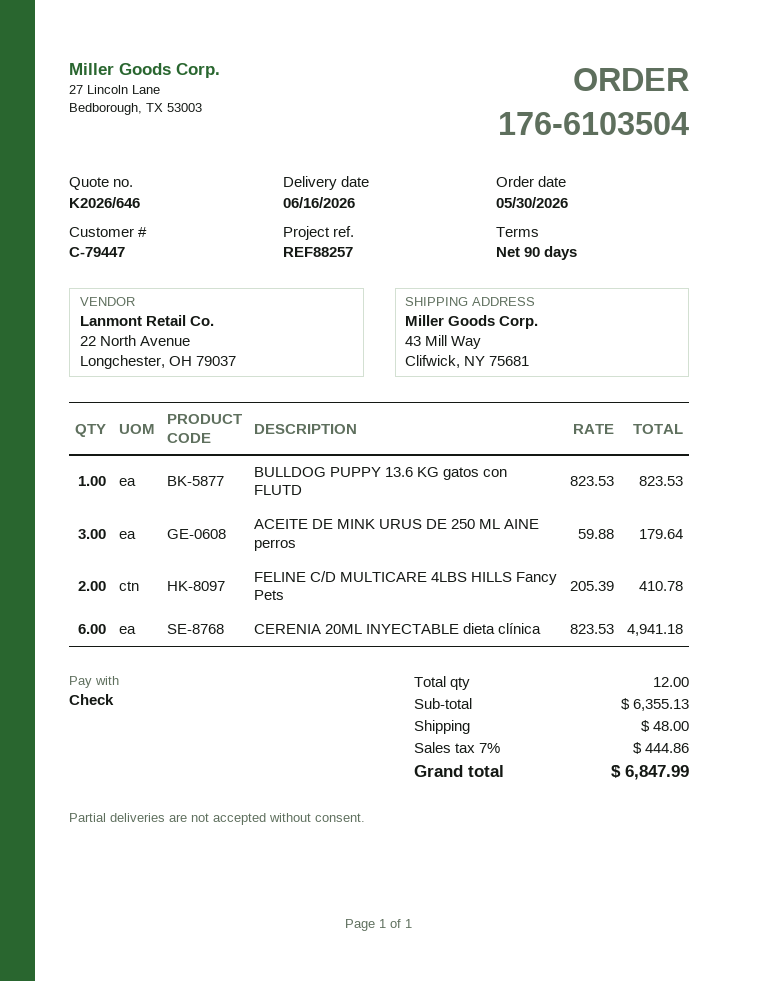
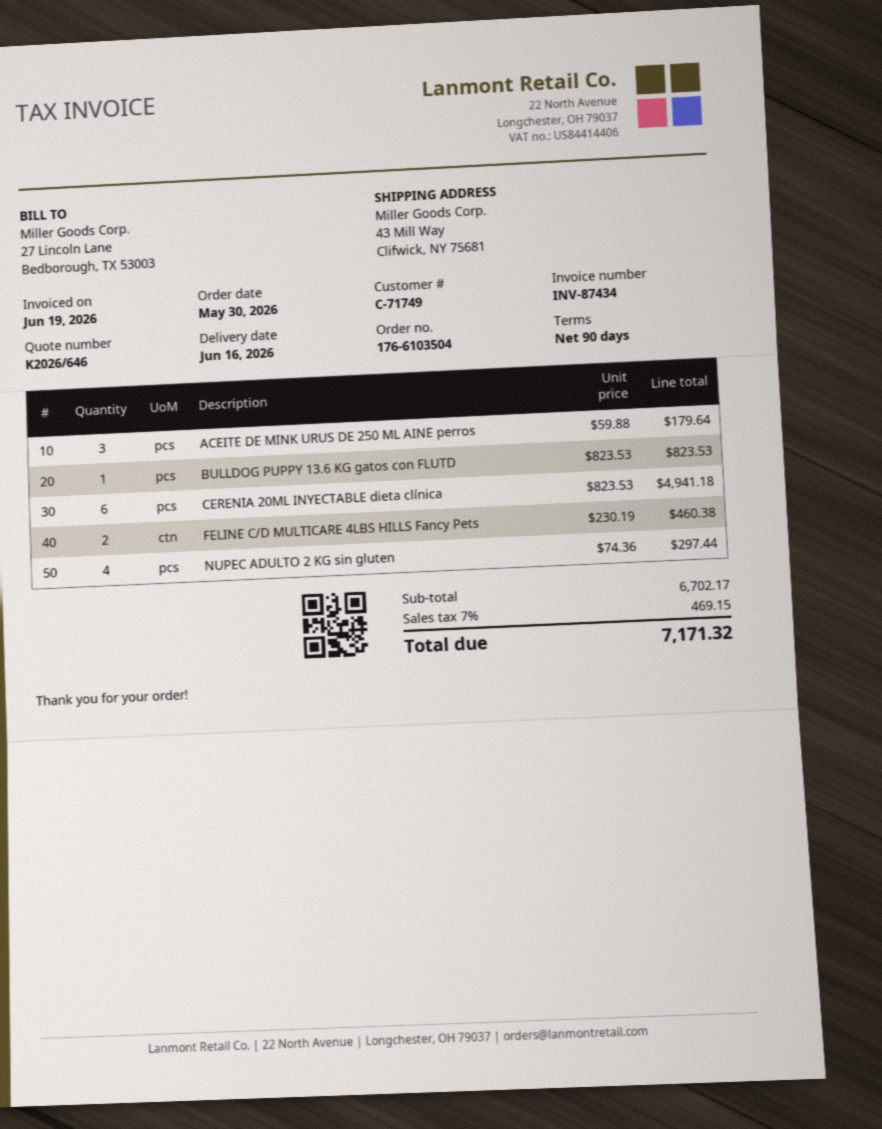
customer number: C-79447 -> C-71749
FELINE C/D MULTICARE 4LBS HILLS Fancy Pets: 2 x 205.39 = 410.78 -> 2 x 230.19 = 460.38
NUPEC ADULTO 2 KG sin gluten: none -> 4 x 74.36 = 297.44
subtotal: 6355.13 -> 6702.17
shipping: 48.00 -> none
tax: 7% = 444.86 -> 7% = 469.15
total: 6847.99 -> 7171.32

